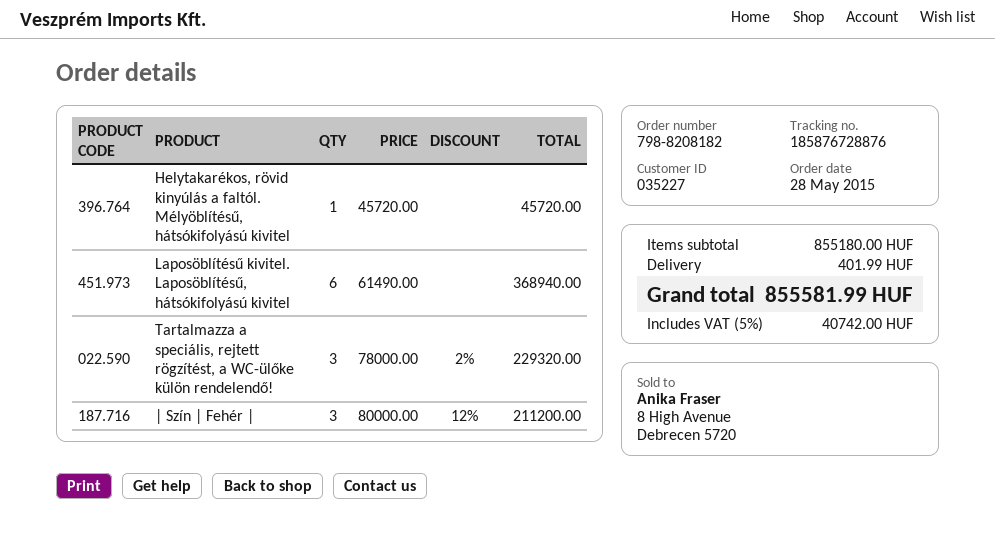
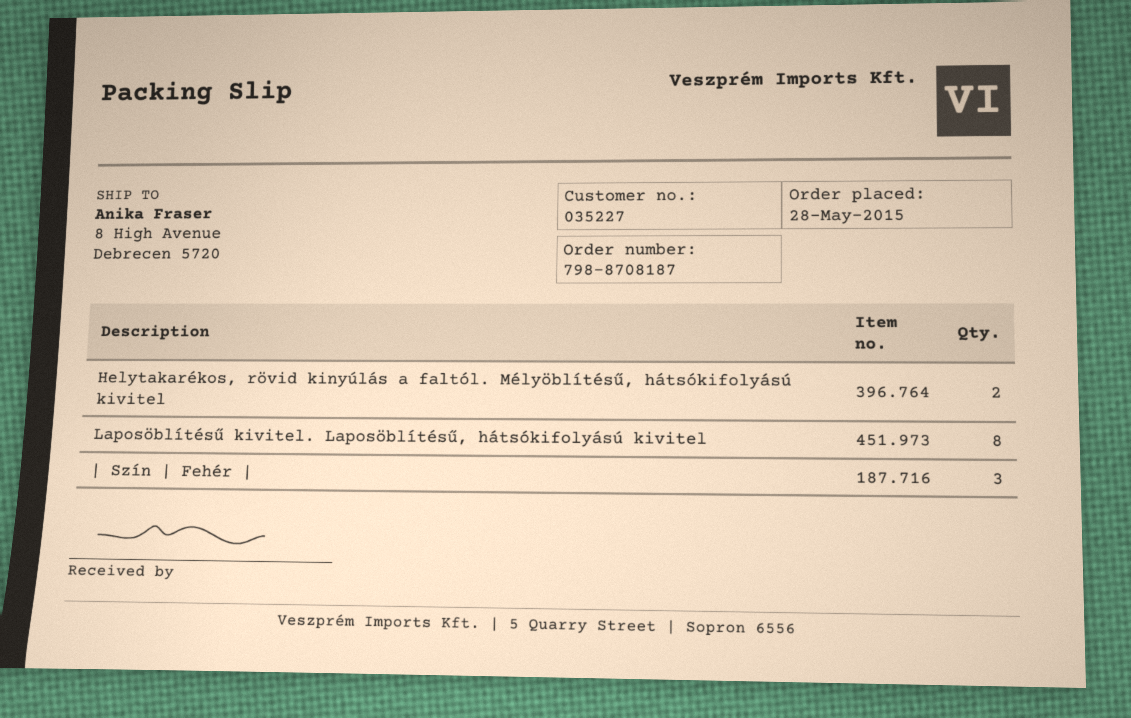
order number: 798-8208182 -> 798-8708187
Helytakarékos, rövid kinyúlás a faltól. Mélyöblítésű, hátsókifolyású kivitel: 1 -> 2
Laposöblítésű kivitel. Laposöblítésű, hátsókifolyású kivitel: 6 -> 8
Tartalmazza a speciális, rejtett rögzítést, a WC-ülőke külön rendelendő!: 3 -> none

